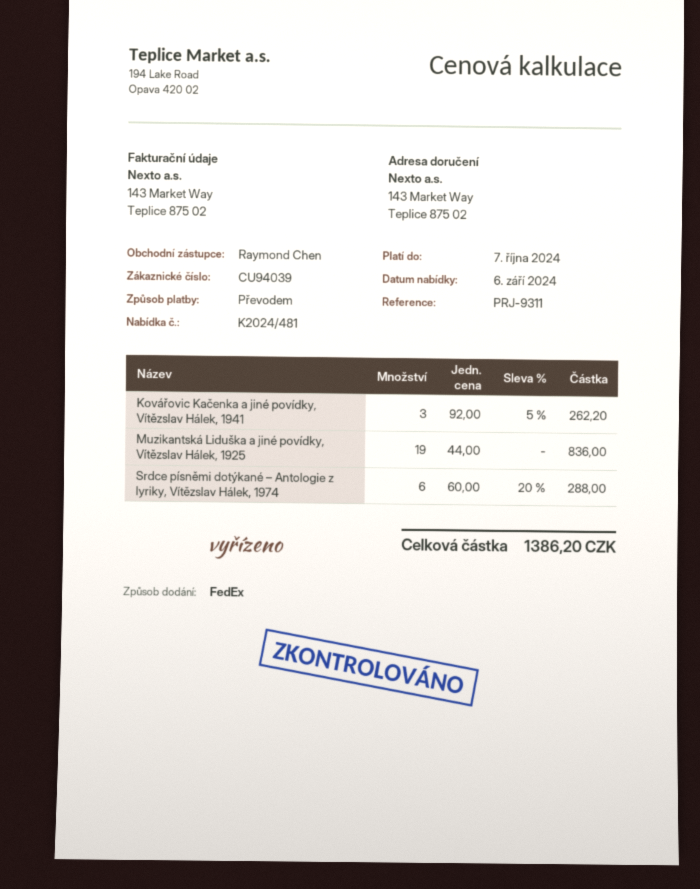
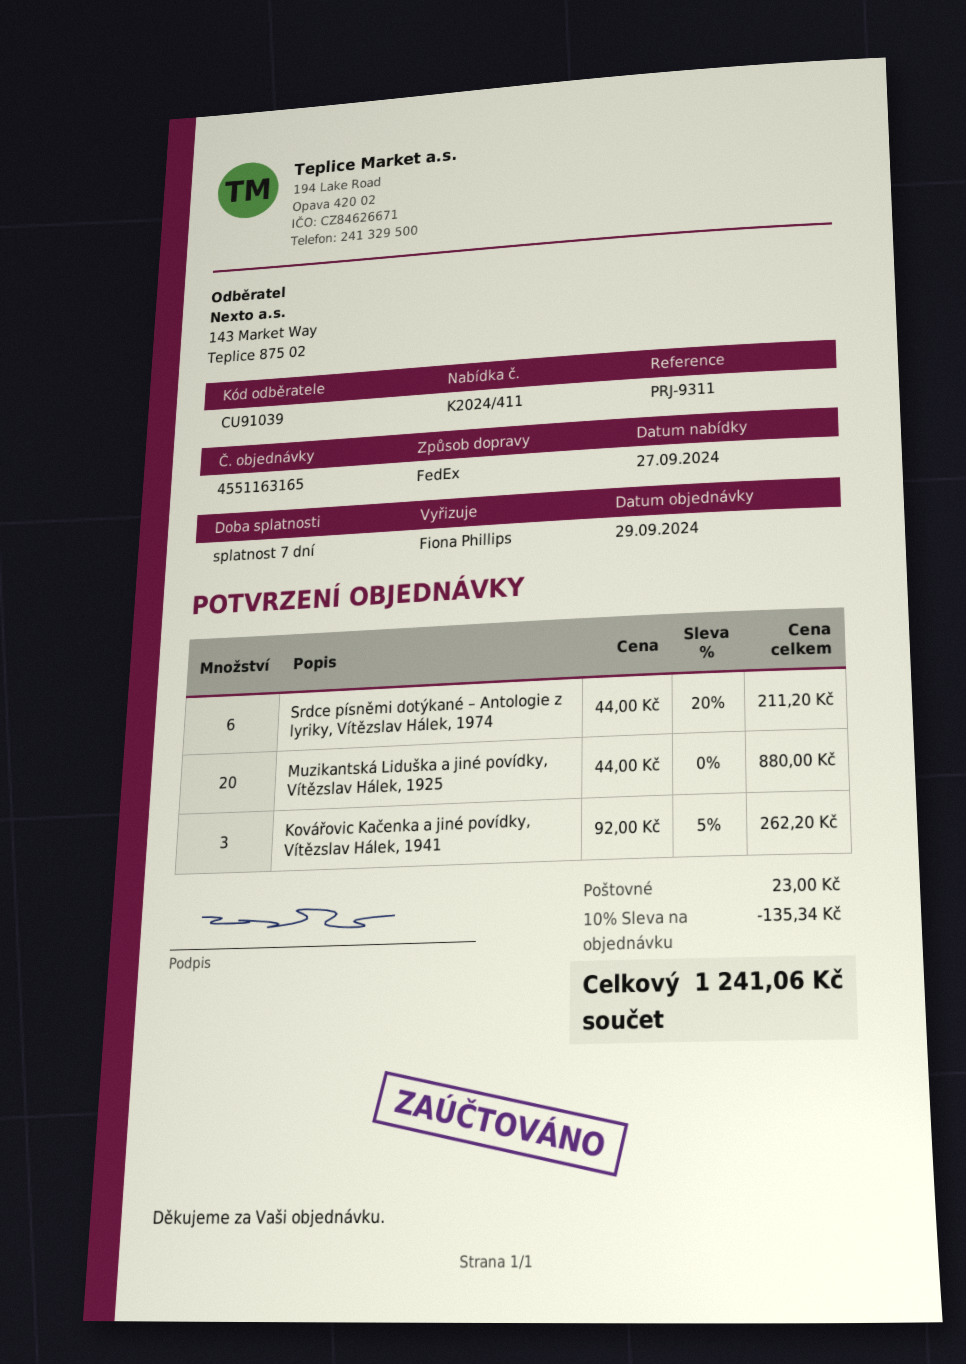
quote number: K2024/481 -> K2024/411
quote date: 2024-09-06 -> 2024-09-27
customer number: CU94039 -> CU91039
sales rep: Raymond Chen -> Fiona Phillips
Muzikantská Liduška a jiné povídky, Vítězslav Hálek, 1925: 19 x 44.00 = 836.00 -> 20 x 44.00 = 880.00
Srdce písněmi dotýkané – Antologie z lyriky, Vítězslav Hálek, 1974: 6 x 60.00 - 20% = 288.00 -> 6 x 44.00 - 20% = 211.20
discount: none -> 10% = 135.34
shipping: none -> 23.00
total: 1386.20 -> 1241.06

